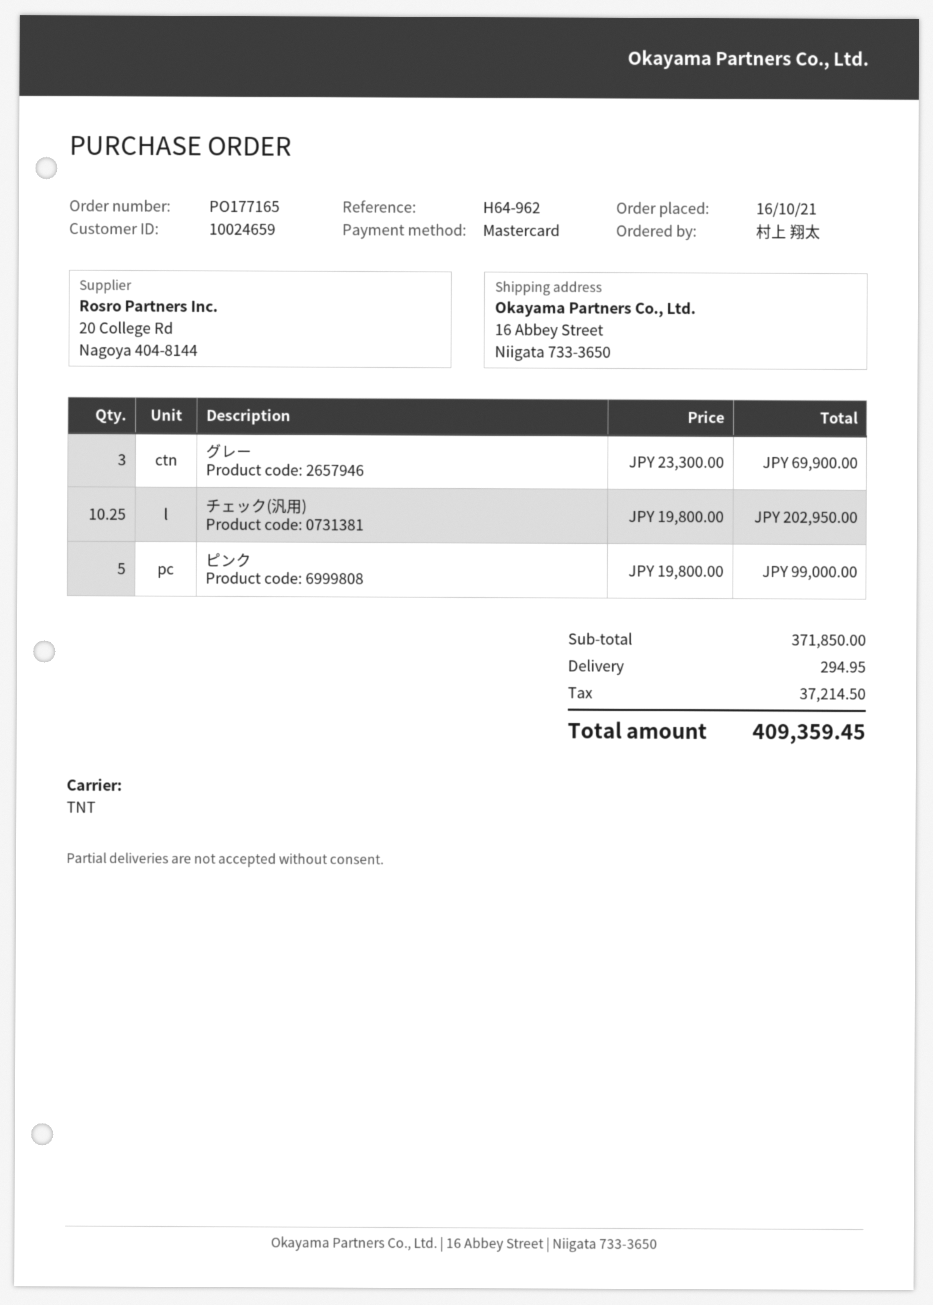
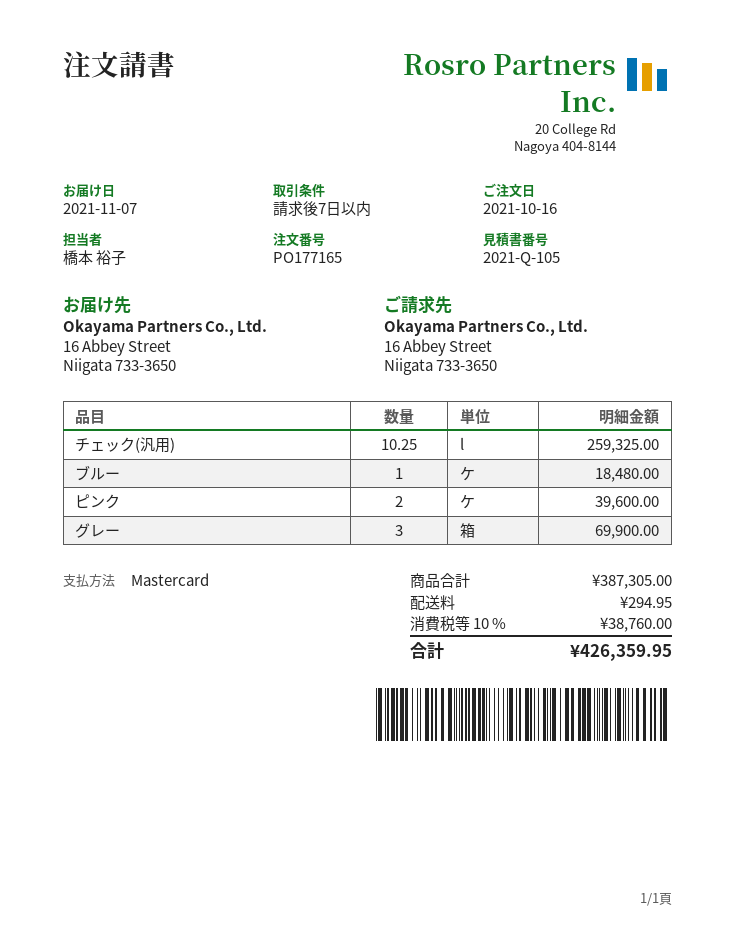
チェック(汎用): 10.25 for 202950.00 -> 10.25 for 259325.00
ピンク: 5 for 99000.00 -> 2 for 39600.00
ブルー: none -> 1 for 18480.00
subtotal: 371850.00 -> 387305.00
tax: 37214.50 -> 38760.00
total: 409359.45 -> 426359.95

